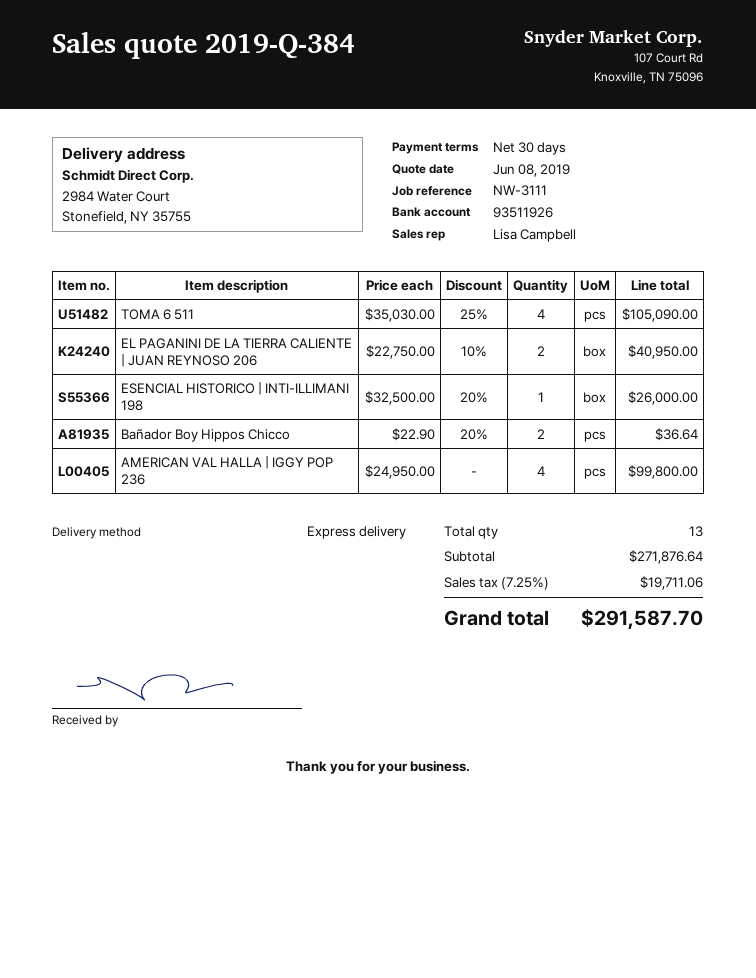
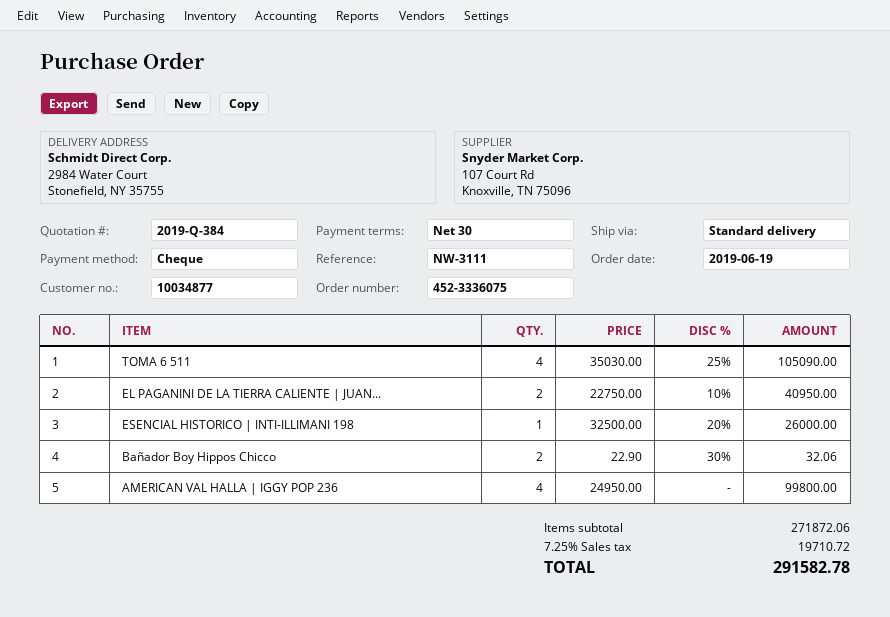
shipping method: express -> standard
Bañador Boy Hippos Chicco: 2 x 22.90 - 20% = 36.64 -> 2 x 22.90 - 30% = 32.06
subtotal: 271876.64 -> 271872.06
tax: 7.25% = 19711.06 -> 7.25% = 19710.72
total: 291587.70 -> 291582.78

